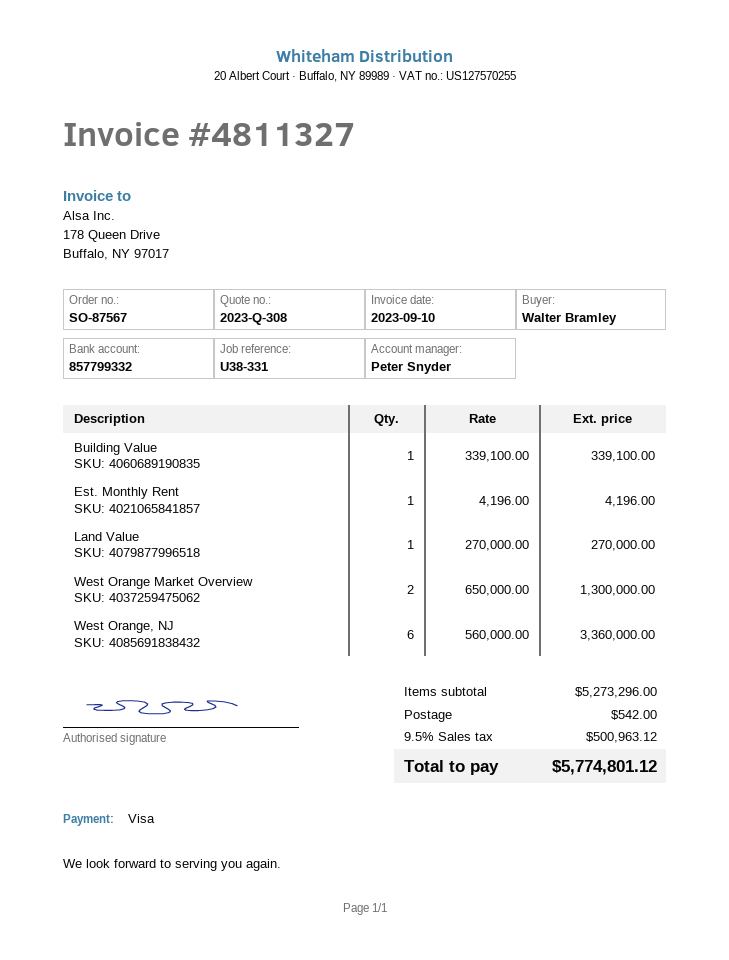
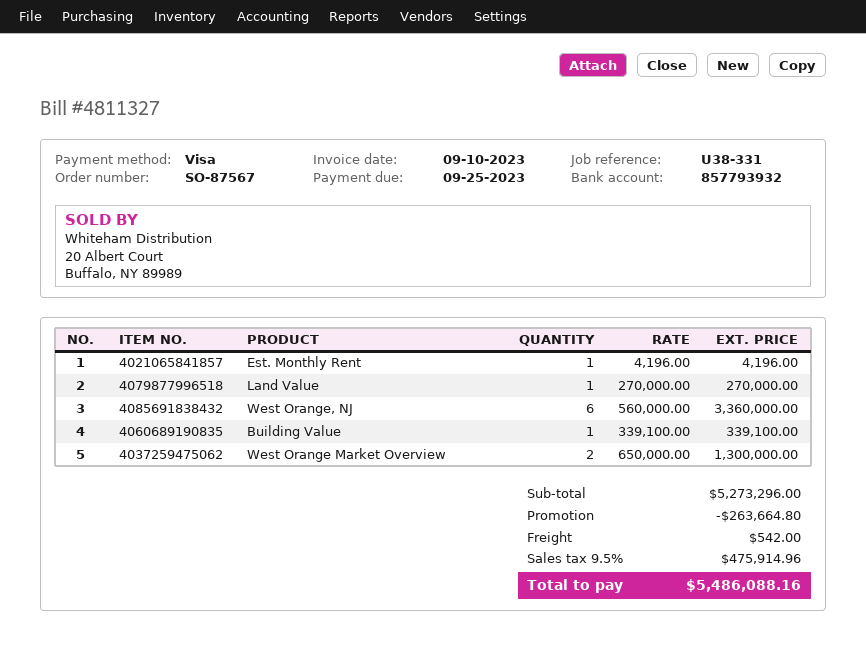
bank account: 857799332 -> 857793932
discount: none -> 263664.80
tax: 9.5% = 500963.12 -> 9.5% = 475914.96
total: 5774801.12 -> 5486088.16

